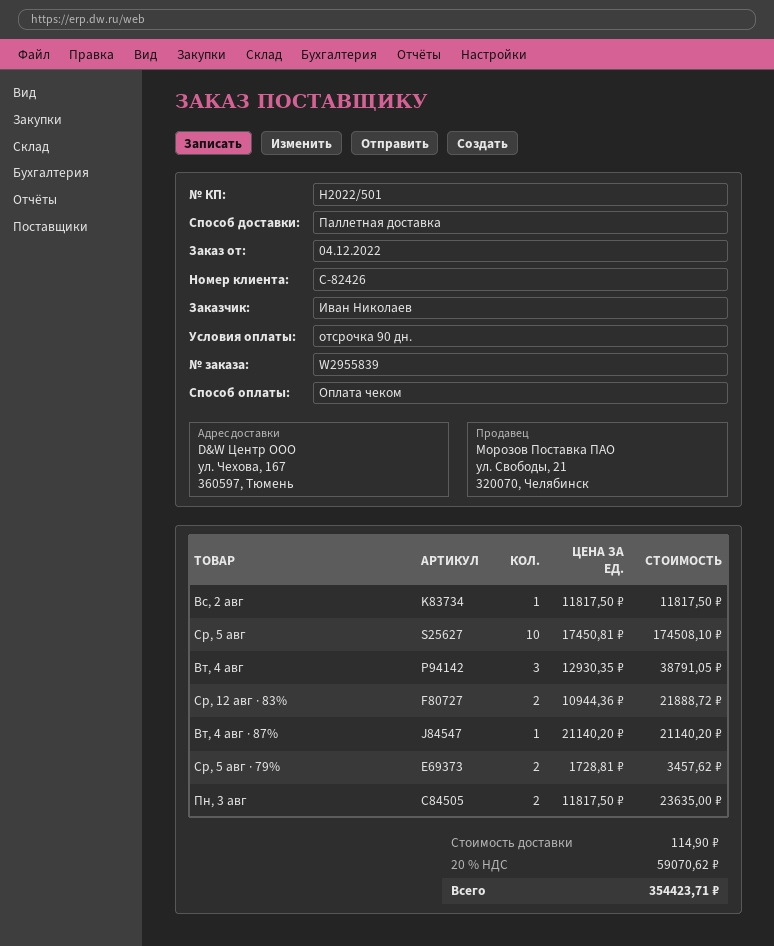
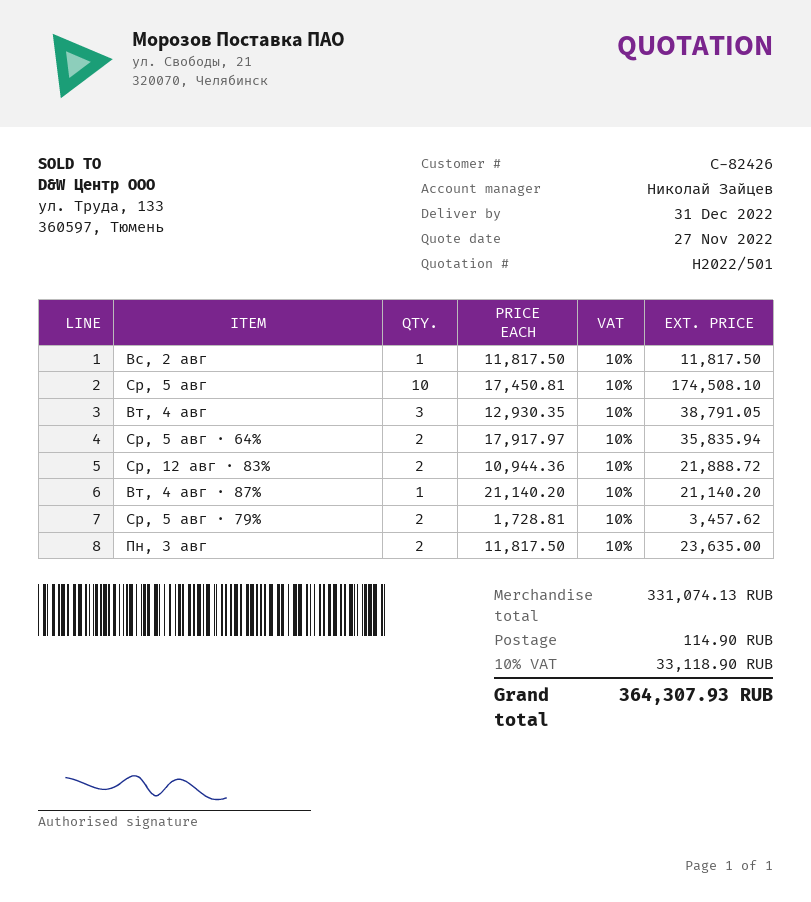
Ср, 5 авг · 64%: none -> 2 x 17917.97 = 35835.94
tax: 20% = 59070.62 -> 10% = 33118.90
total: 354423.71 -> 364307.93

